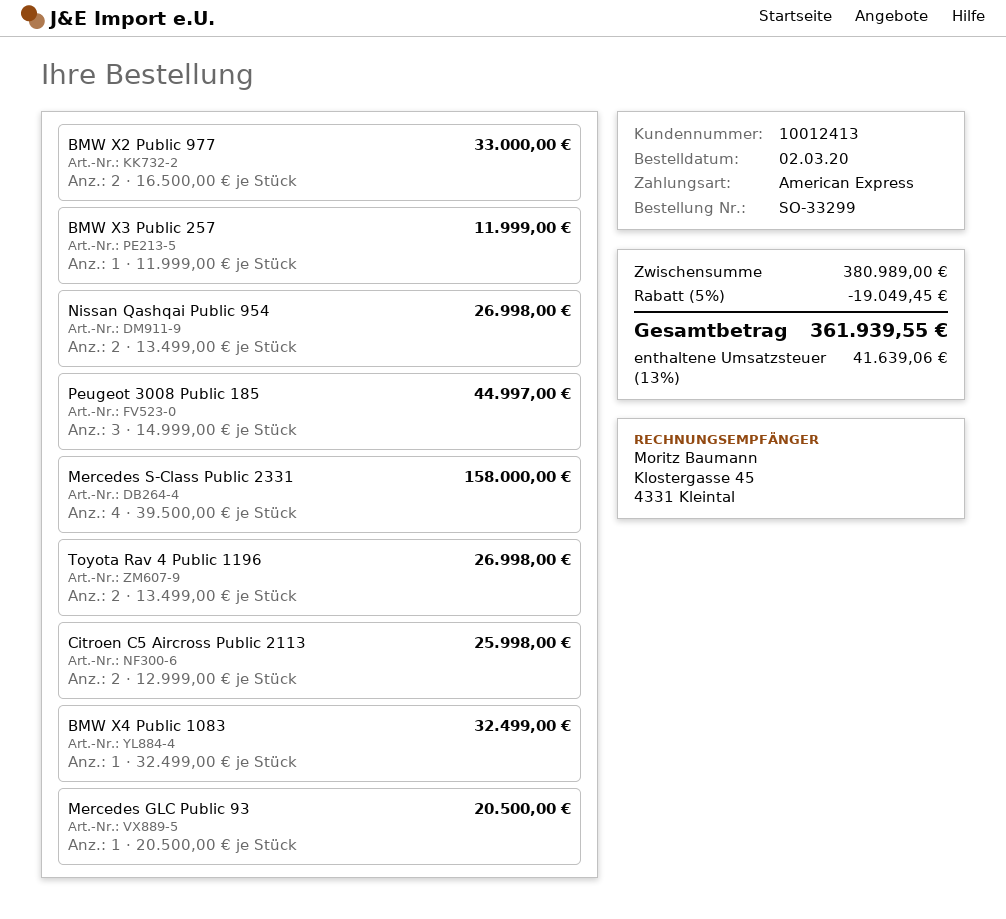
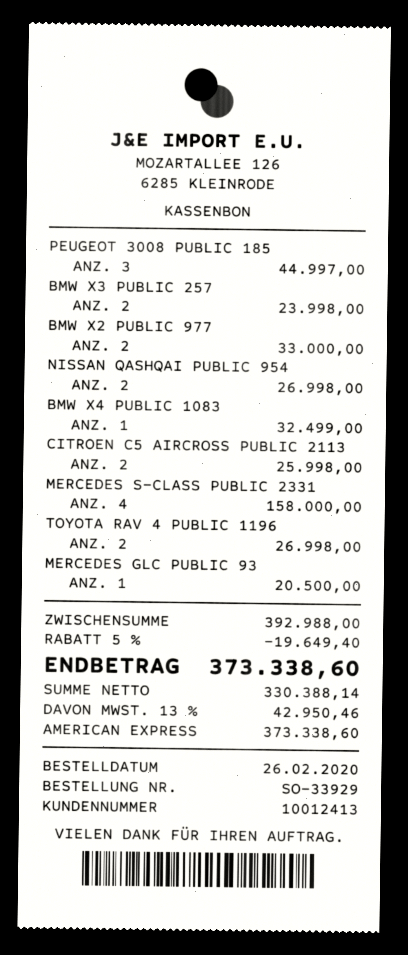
order number: SO-33299 -> SO-33929
order date: 2020-03-02 -> 2020-02-26
BMW X3 Public 257: 1 for 11999.00 -> 2 for 23998.00
subtotal: 380989.00 -> 392988.00
discount: 5% = 19049.45 -> 5% = 19649.40
tax: 13% = 41639.06 -> 13% = 42950.46
total: 361939.55 -> 373338.60

